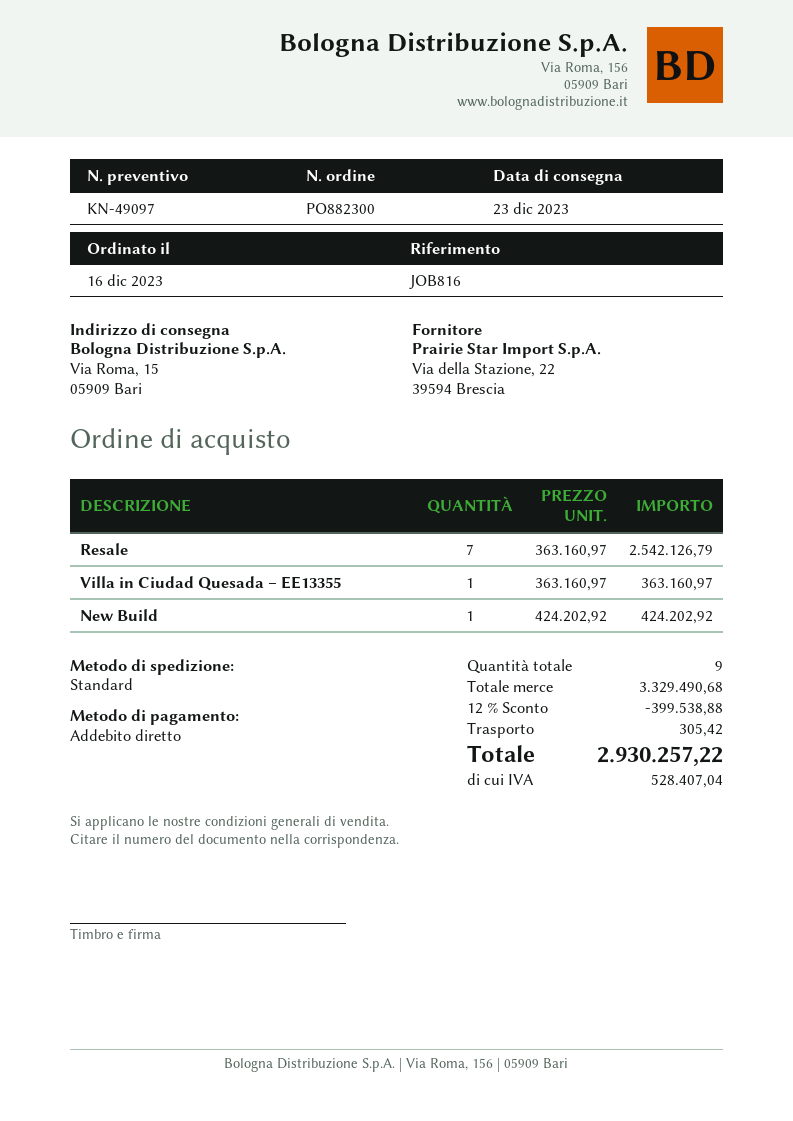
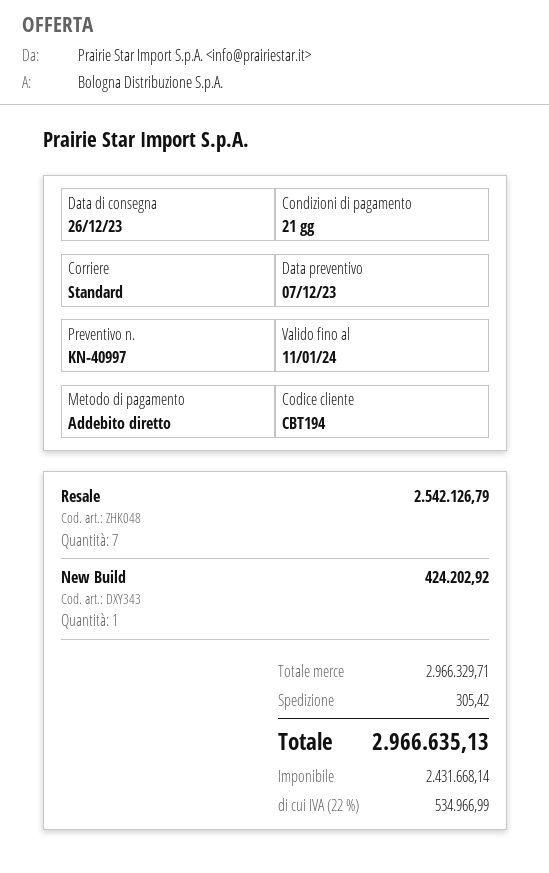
quote number: KN-49097 -> KN-40997
delivery date: 2023-12-23 -> 2023-12-26
Villa in Ciudad Quesada – EE13355: 1 for 363160.97 -> none
subtotal: 3329490.68 -> 2966329.71
discount: 12% = 399538.88 -> none
tax: 528407.04 -> 534966.99
total: 2930257.22 -> 2966635.13

